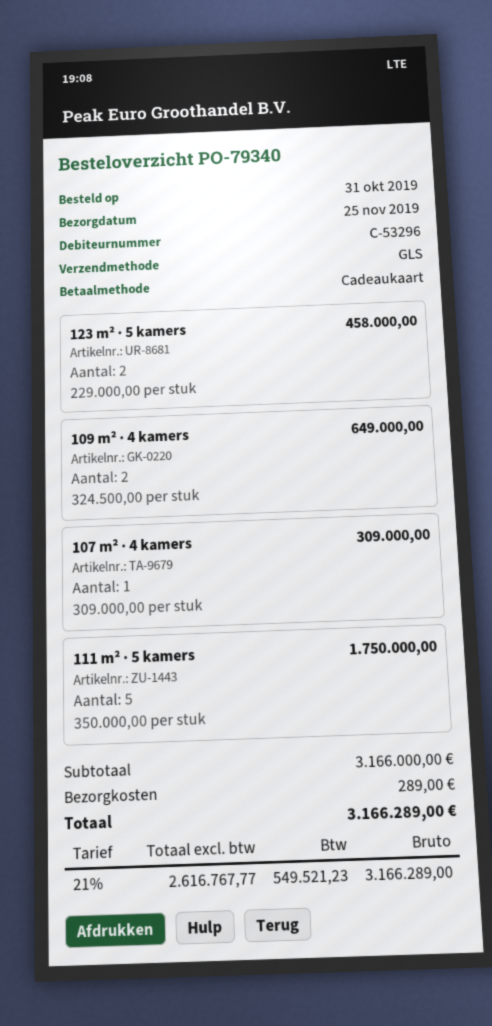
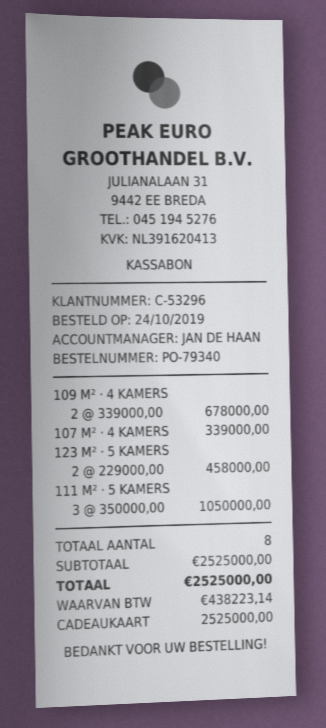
order date: 2019-10-31 -> 2019-10-24
109 m² · 4 kamers: 2 x 324500.00 = 649000.00 -> 2 x 339000.00 = 678000.00
107 m² · 4 kamers: 1 x 309000.00 = 309000.00 -> 1 x 339000.00 = 339000.00
111 m² · 5 kamers: 5 x 350000.00 = 1750000.00 -> 3 x 350000.00 = 1050000.00
subtotal: 3166000.00 -> 2525000.00
shipping: 289.00 -> none
tax: 549521.23 -> 438223.14
total: 3166289.00 -> 2525000.00

